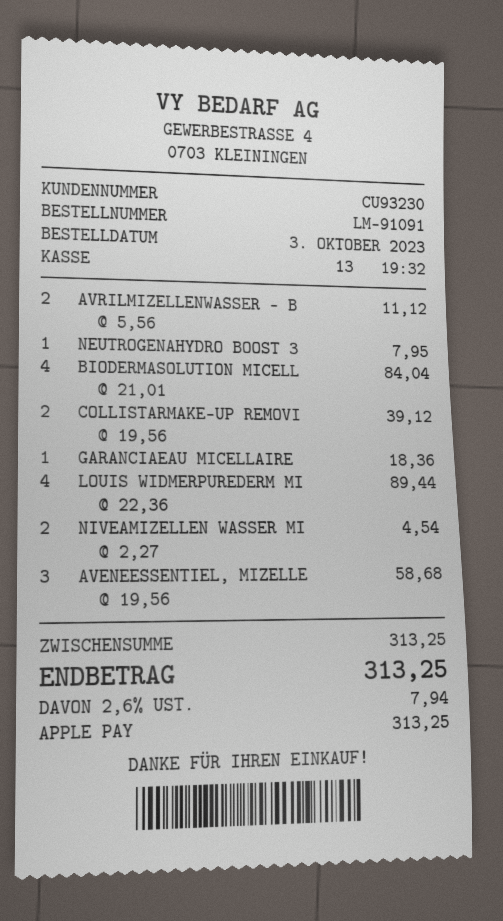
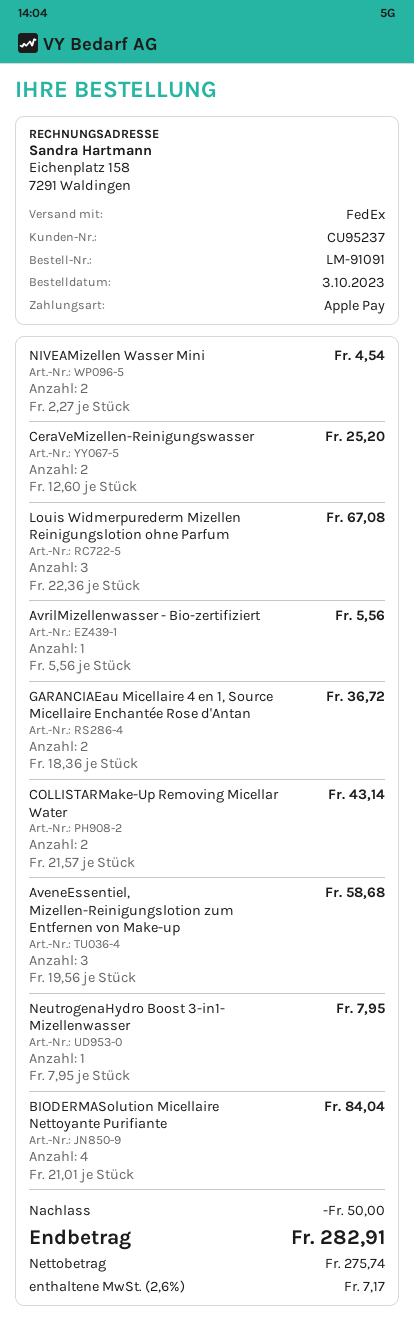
customer number: CU93230 -> CU95237
AVRILMIZELLENWASSER - B: 2 x 5.56 = 11.12 -> 1 x 5.56 = 5.56
COLLISTARMAKE-UP REMOVI: 2 x 19.56 = 39.12 -> 2 x 21.57 = 43.14
GARANCIAEAU MICELLAIRE: 1 x 18.36 = 18.36 -> 2 x 18.36 = 36.72
LOUIS WIDMERPUREDERM MI: 4 x 22.36 = 89.44 -> 3 x 22.36 = 67.08
CeraVeMizellen-Reinigungswasser: none -> 2 x 12.60 = 25.20
discount: none -> 50.00
tax: 2.6% = 7.94 -> 2.6% = 7.17
total: 313.25 -> 282.91

